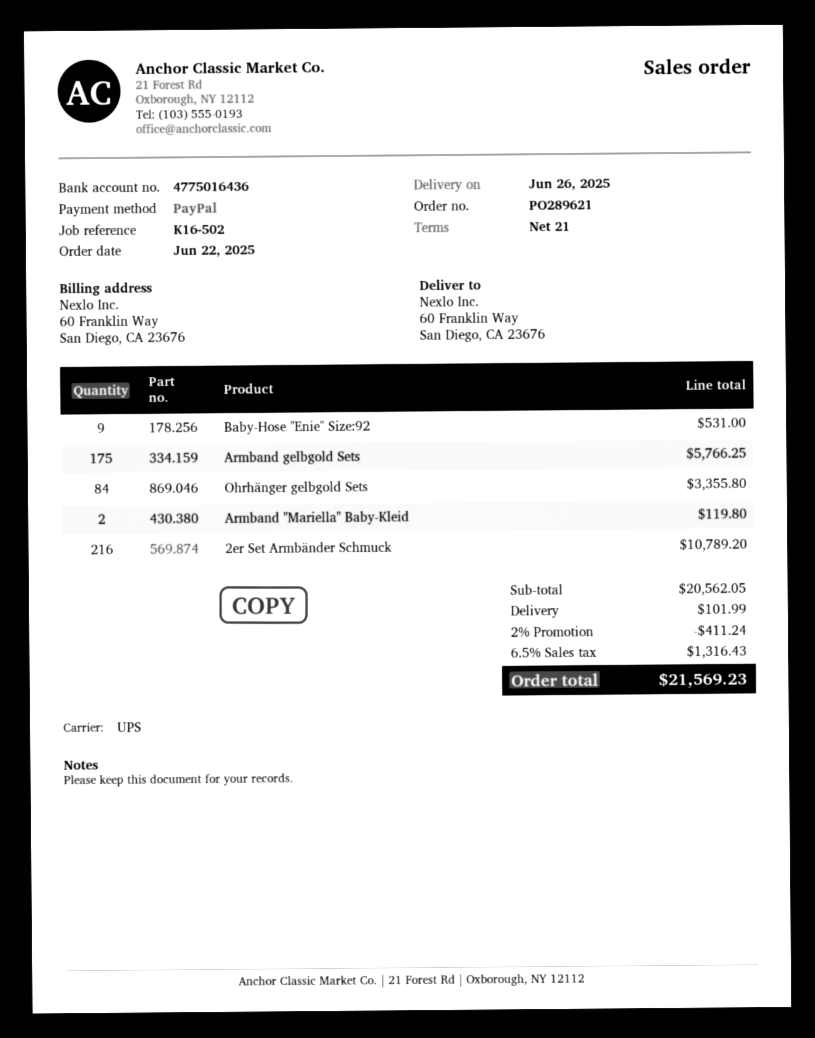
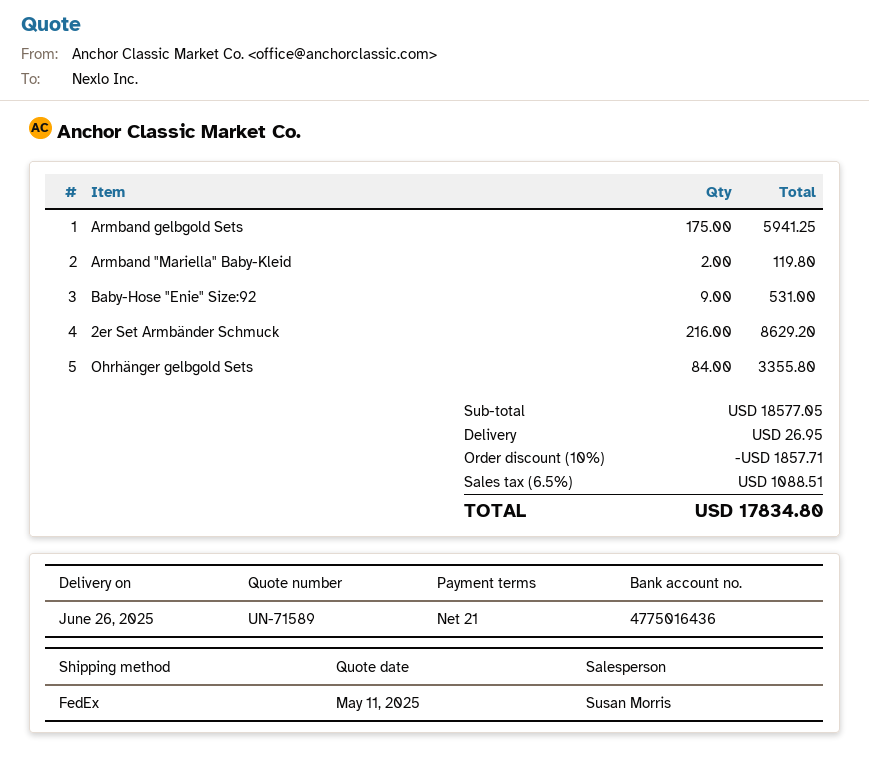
shipping method: UPS -> FedEx
Armband gelbgold Sets: 175 for 5766.25 -> 175 for 5941.25
2er Set Armbänder Schmuck: 216 for 10789.20 -> 216 for 8629.20
subtotal: 20562.05 -> 18577.05
discount: 2% = 411.24 -> 10% = 1857.71
shipping: 101.99 -> 26.95
tax: 6.5% = 1316.43 -> 6.5% = 1088.51
total: 21569.23 -> 17834.80

